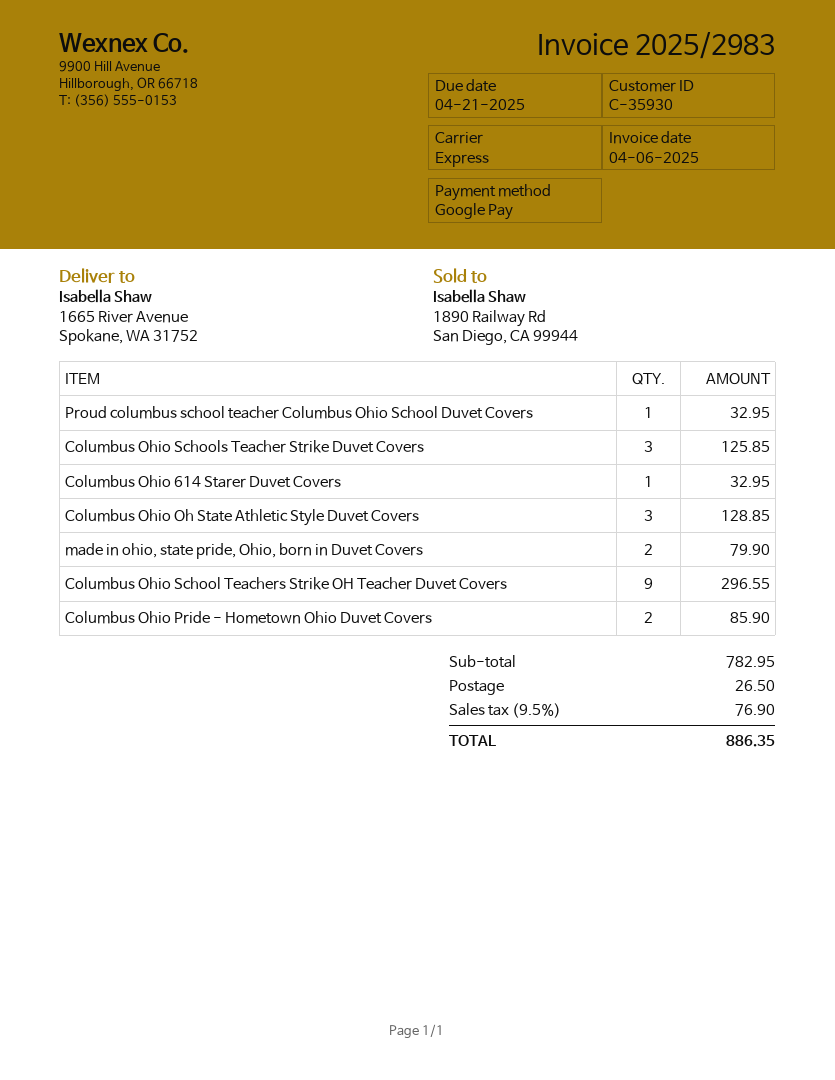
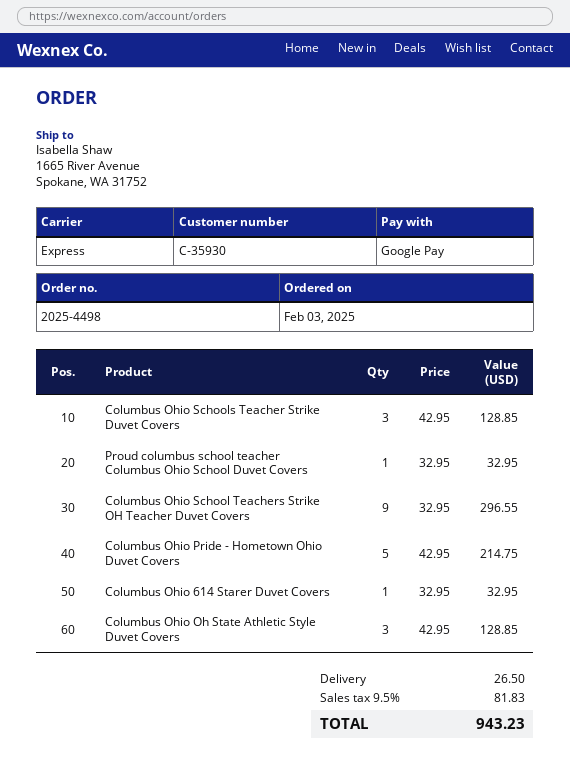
Columbus Ohio Schools Teacher Strike Duvet Covers: 3 for 125.85 -> 3 for 128.85
made in ohio, state pride, Ohio, born in Duvet Covers: 2 for 79.90 -> none
Columbus Ohio Pride - Hometown Ohio Duvet Covers: 2 for 85.90 -> 5 for 214.75
tax: 9.5% = 76.90 -> 9.5% = 81.83
total: 886.35 -> 943.23

